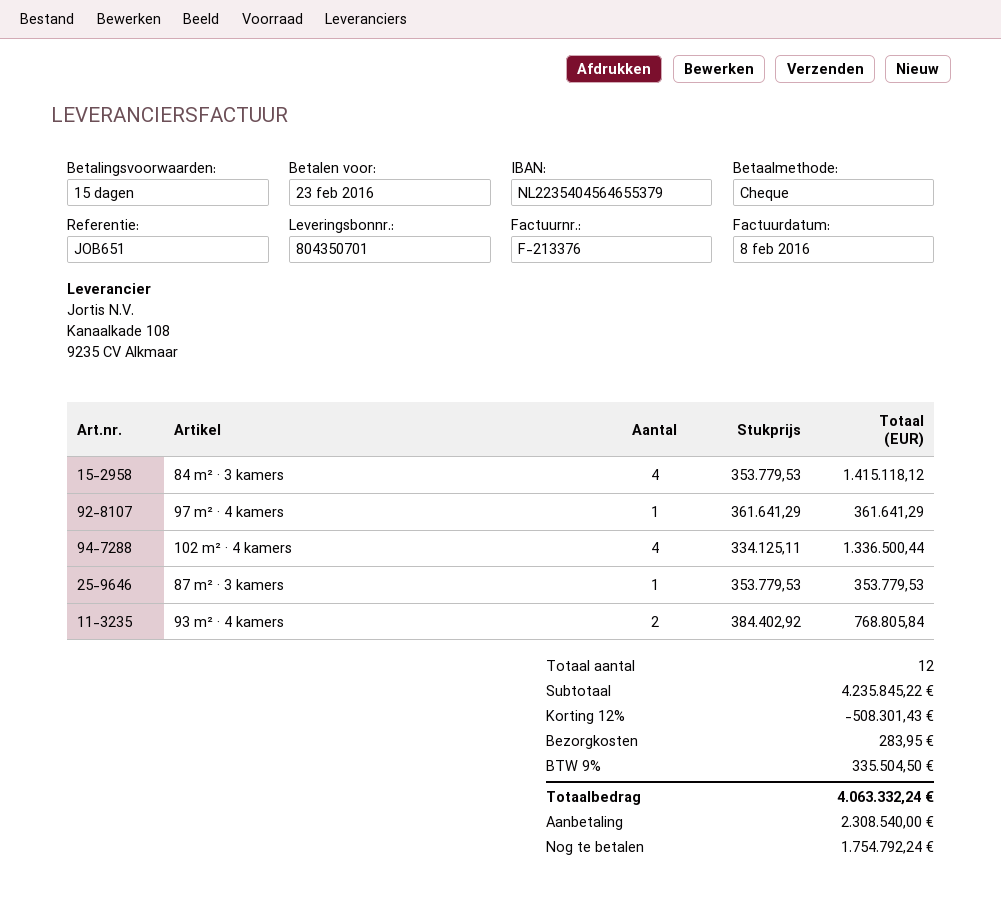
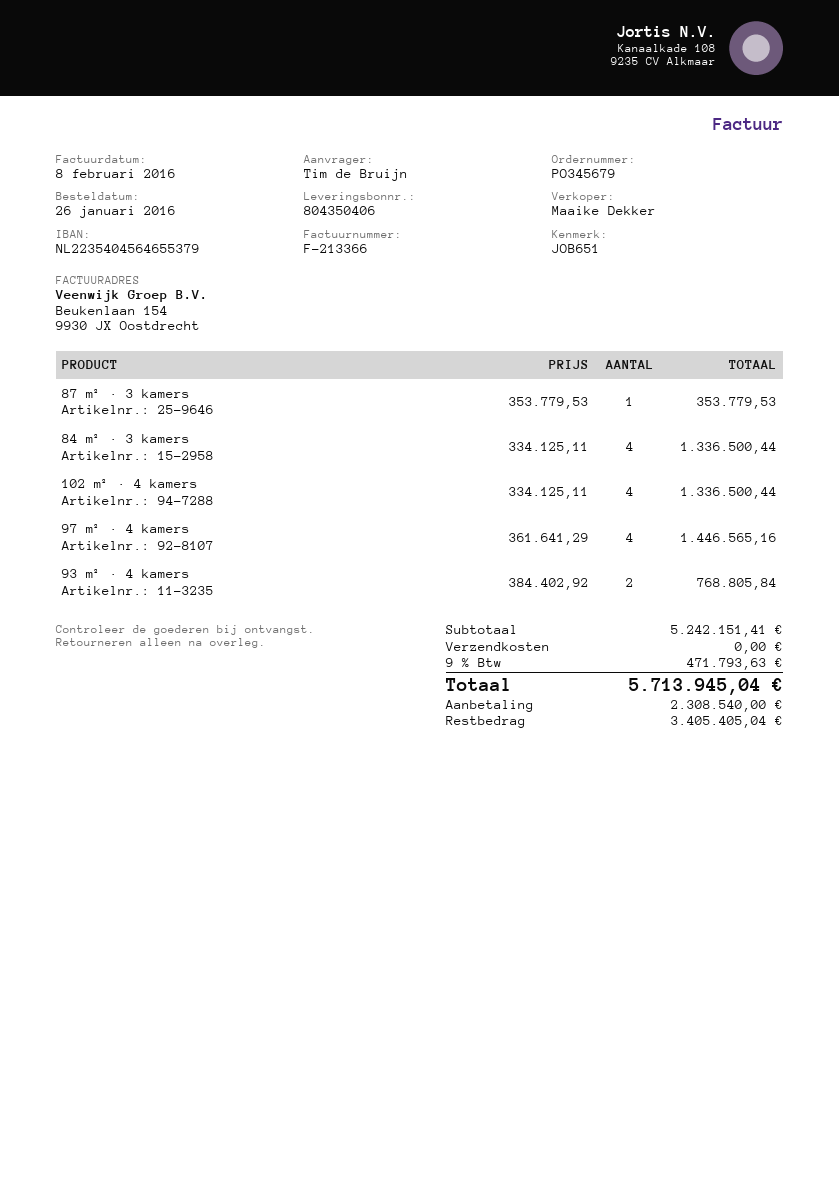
delivery note number: 804350701 -> 804350406
invoice number: F-213376 -> F-213366
84 m² · 3 kamers: 4 x 353779.53 = 1415118.12 -> 4 x 334125.11 = 1336500.44
97 m² · 4 kamers: 1 x 361641.29 = 361641.29 -> 4 x 361641.29 = 1446565.16
subtotal: 4235845.22 -> 5242151.41
discount: 12% = 508301.43 -> none
shipping: 283.95 -> 0.00
tax: 9% = 335504.50 -> 9% = 471793.63
total: 4063332.24 -> 5713945.04
balance: 1754792.24 -> 3405405.04

